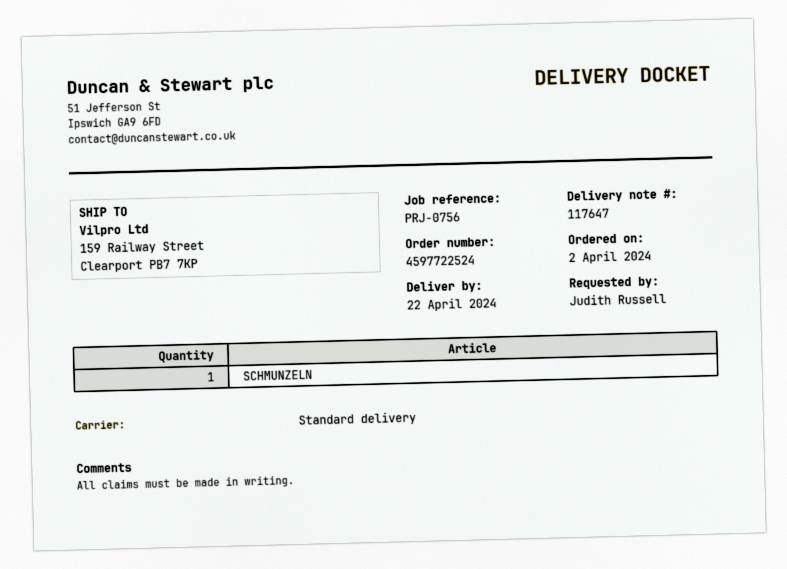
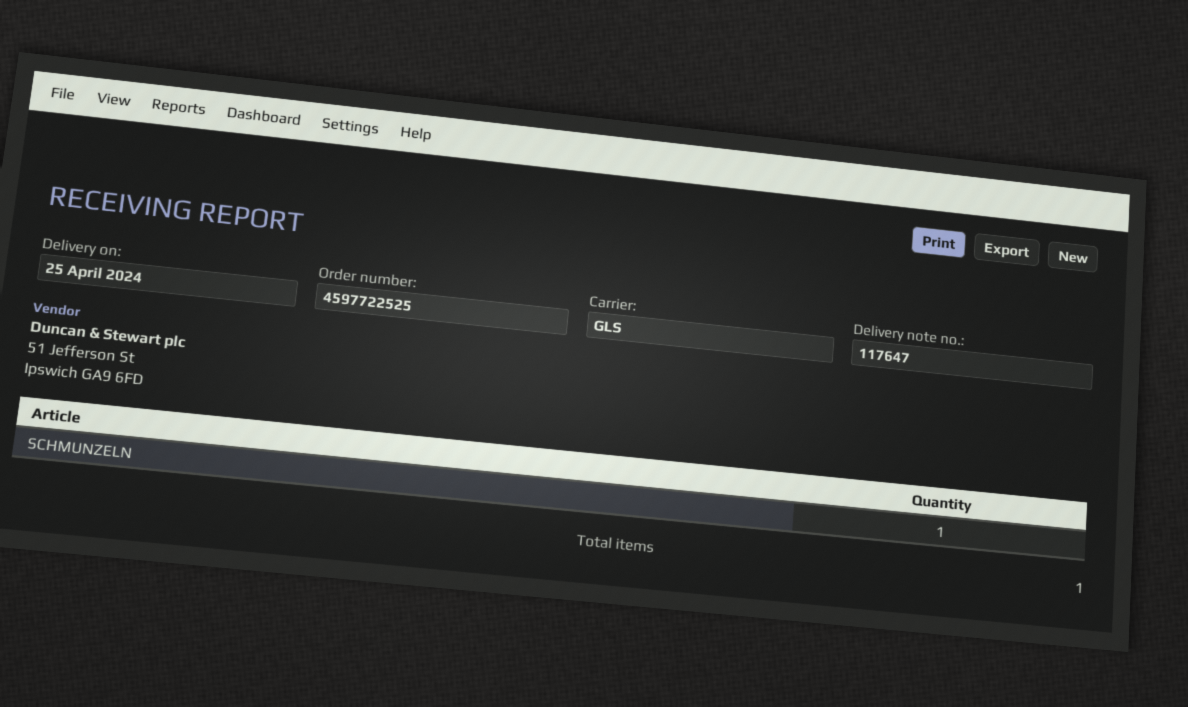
order number: 4597722524 -> 4597722525
delivery date: 2024-04-22 -> 2024-04-25
shipping method: standard -> GLS

